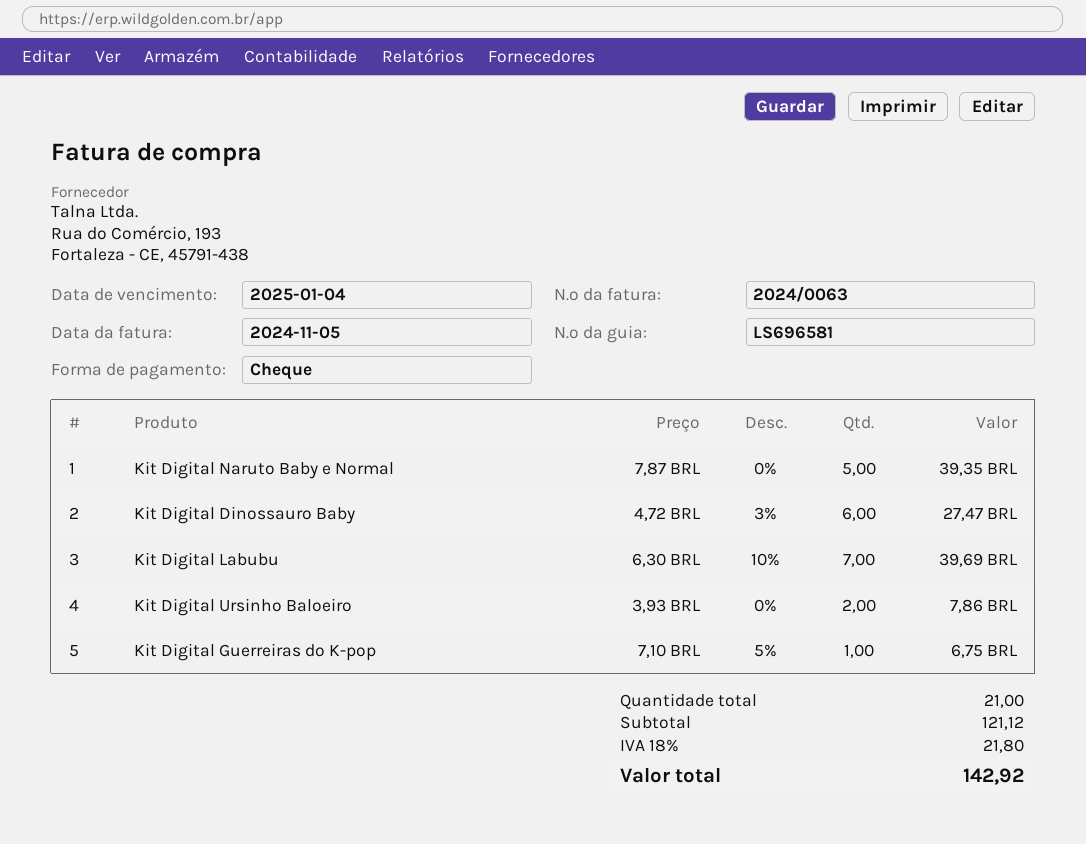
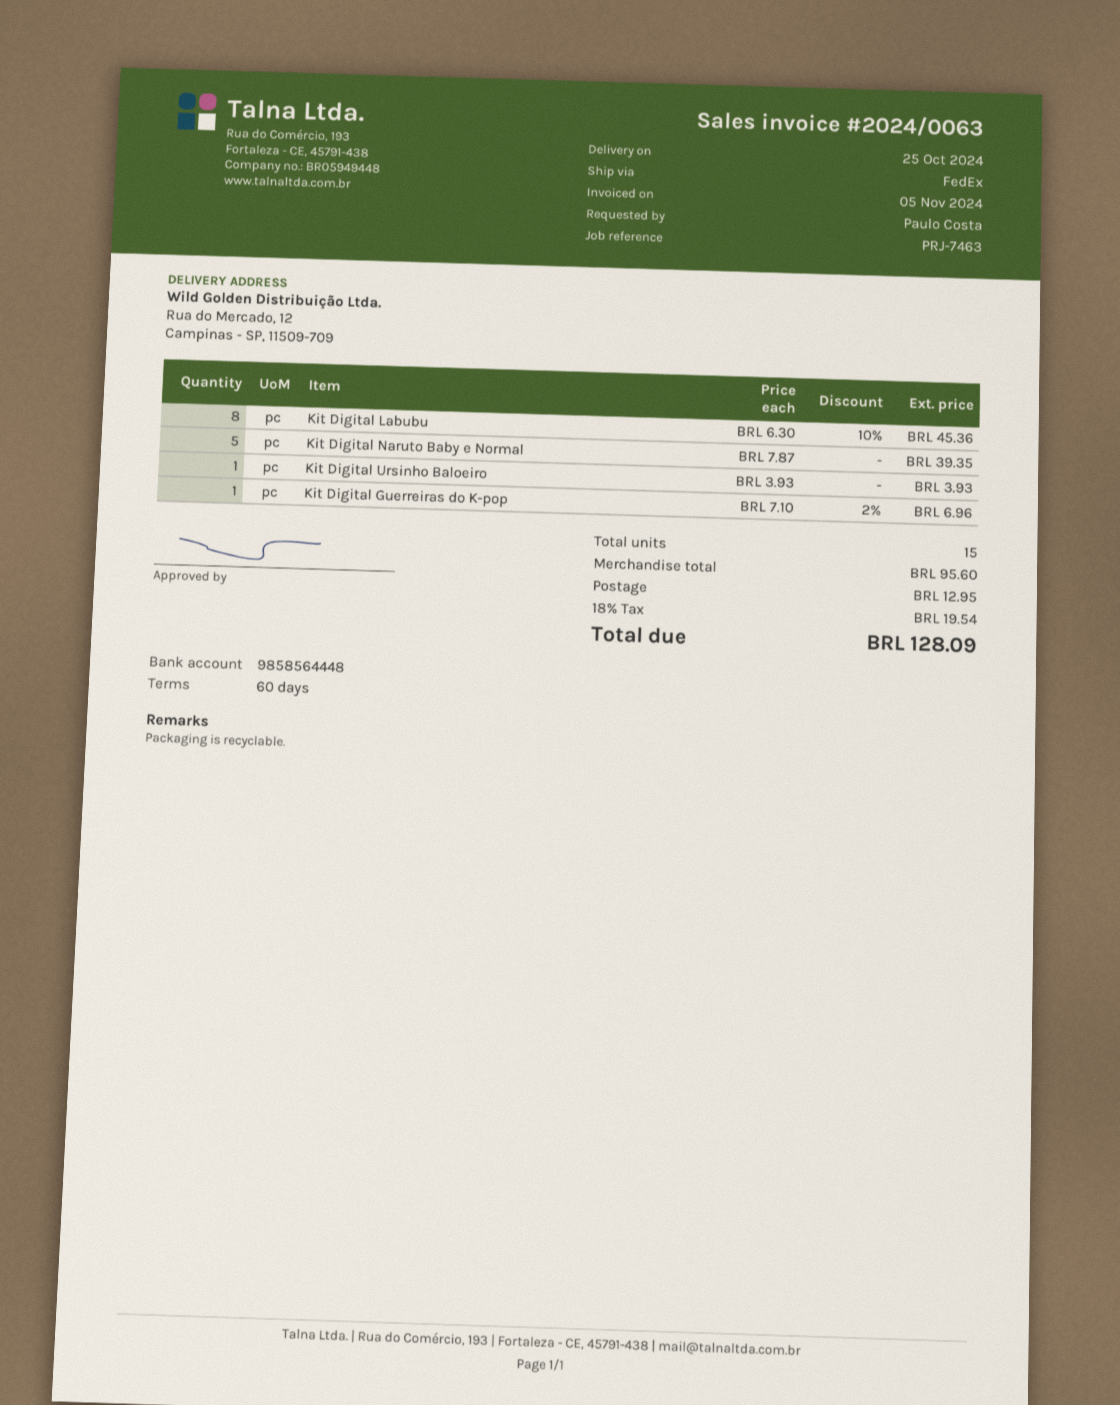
Kit Digital Dinossauro Baby: 6 x 4.72 - 3% = 27.47 -> none
Kit Digital Labubu: 7 x 6.30 - 10% = 39.69 -> 8 x 6.30 - 10% = 45.36
Kit Digital Ursinho Baloeiro: 2 x 3.93 = 7.86 -> 1 x 3.93 = 3.93
Kit Digital Guerreiras do K-pop: 1 x 7.10 - 5% = 6.75 -> 1 x 7.10 - 2% = 6.96
total quantity: 21 -> 15
subtotal: 121.12 -> 95.60
shipping: none -> 12.95
tax: 18% = 21.80 -> 18% = 19.54
total: 142.92 -> 128.09

